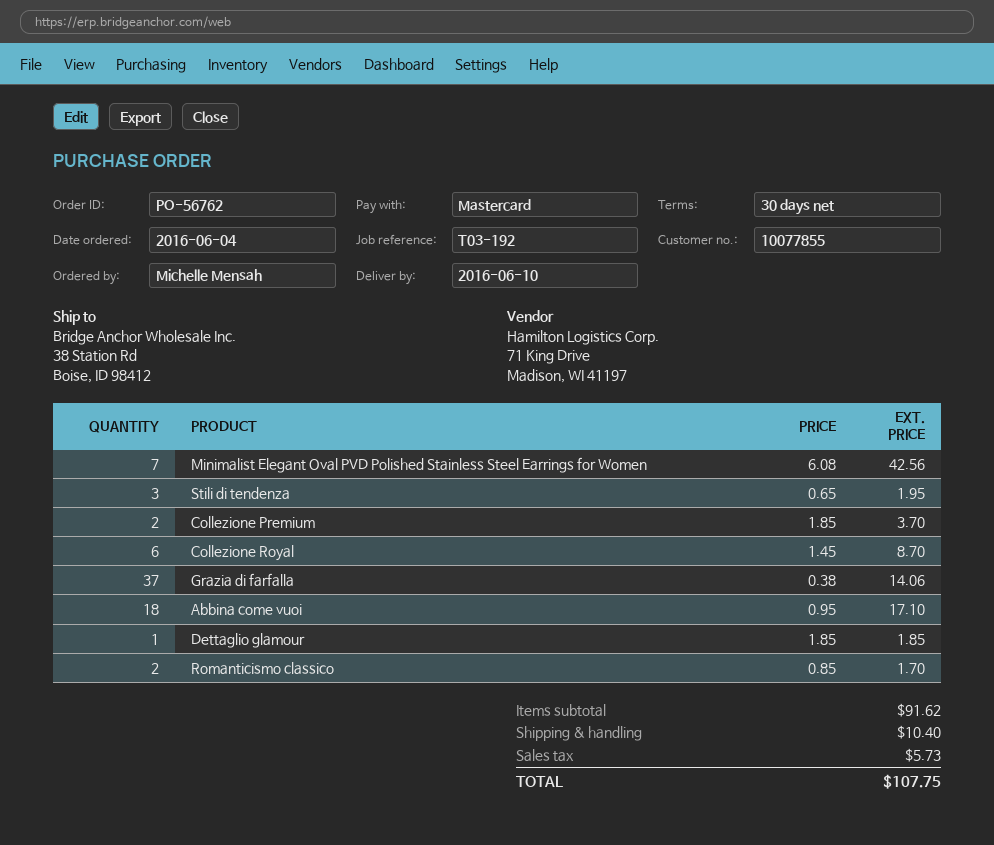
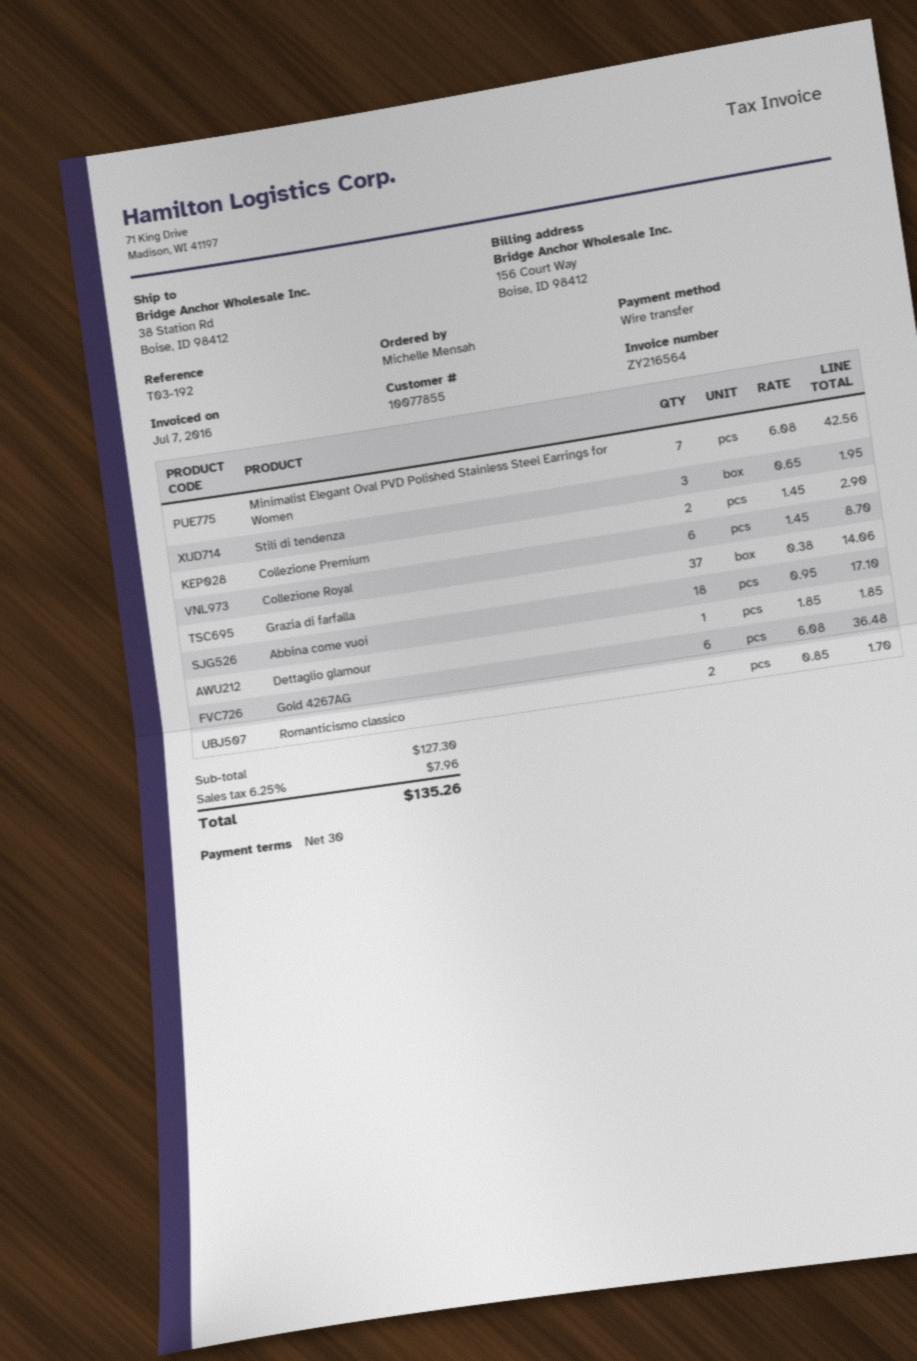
payment method: Mastercard -> bank transfer
Collezione Premium: 2 x 1.85 = 3.70 -> 2 x 1.45 = 2.90
Gold 4267AG: none -> 6 x 6.08 = 36.48
subtotal: 91.62 -> 127.30
shipping: 10.40 -> none
tax: 5.73 -> 7.96
total: 107.75 -> 135.26

